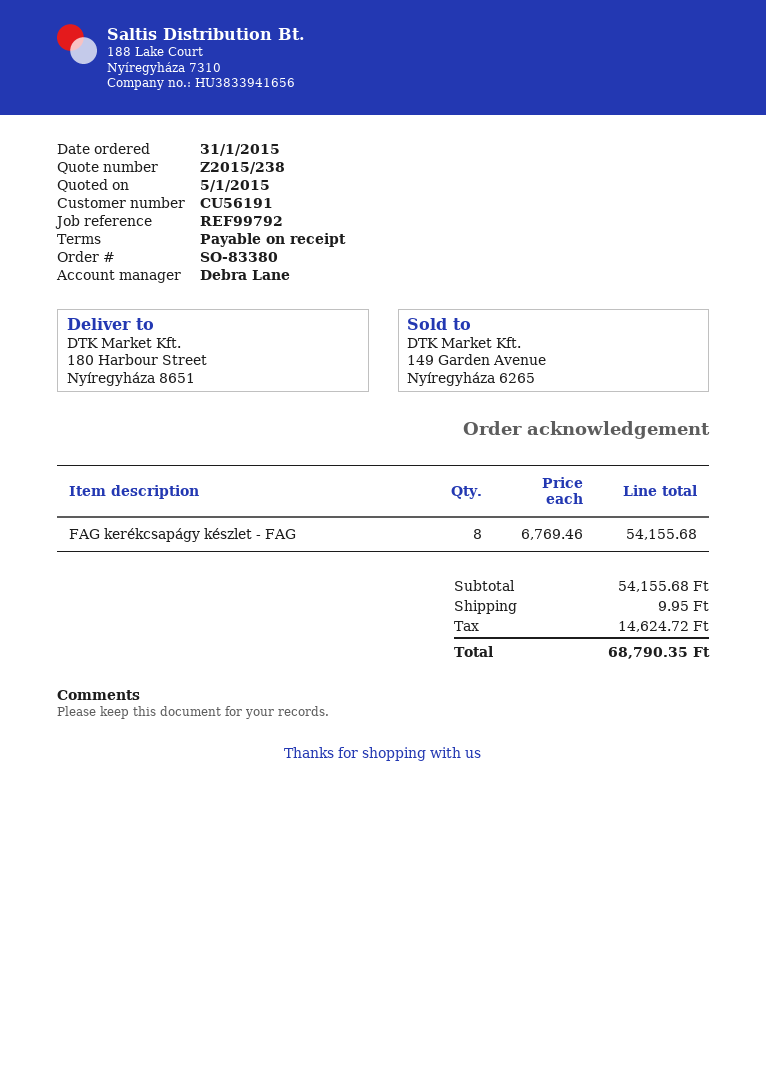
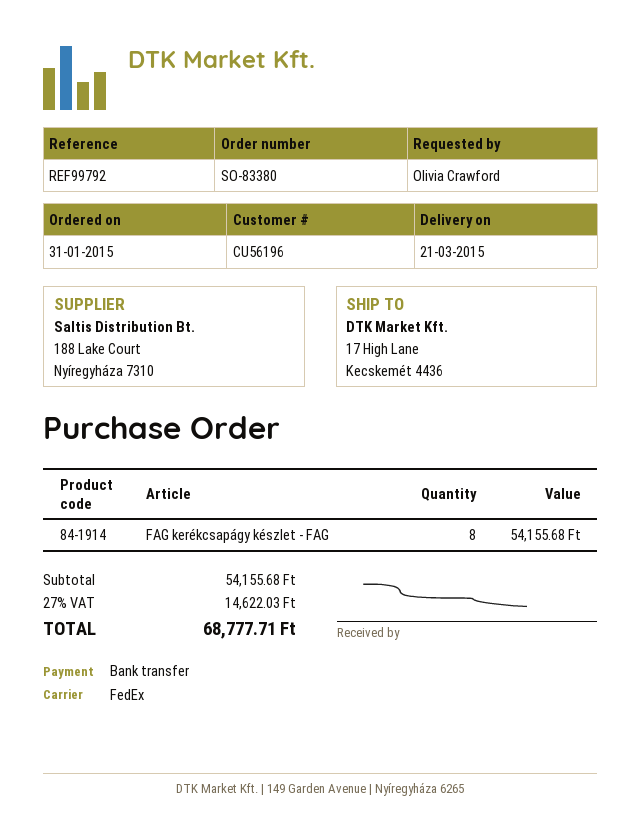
customer number: CU56191 -> CU56196
ship to: 180 Harbour Street, Nyíregyháza 8651 -> 17 High Lane, Kecskemét 4436
shipping: 9.95 -> none
tax: 14624.72 -> 14622.03
total: 68790.35 -> 68777.71

